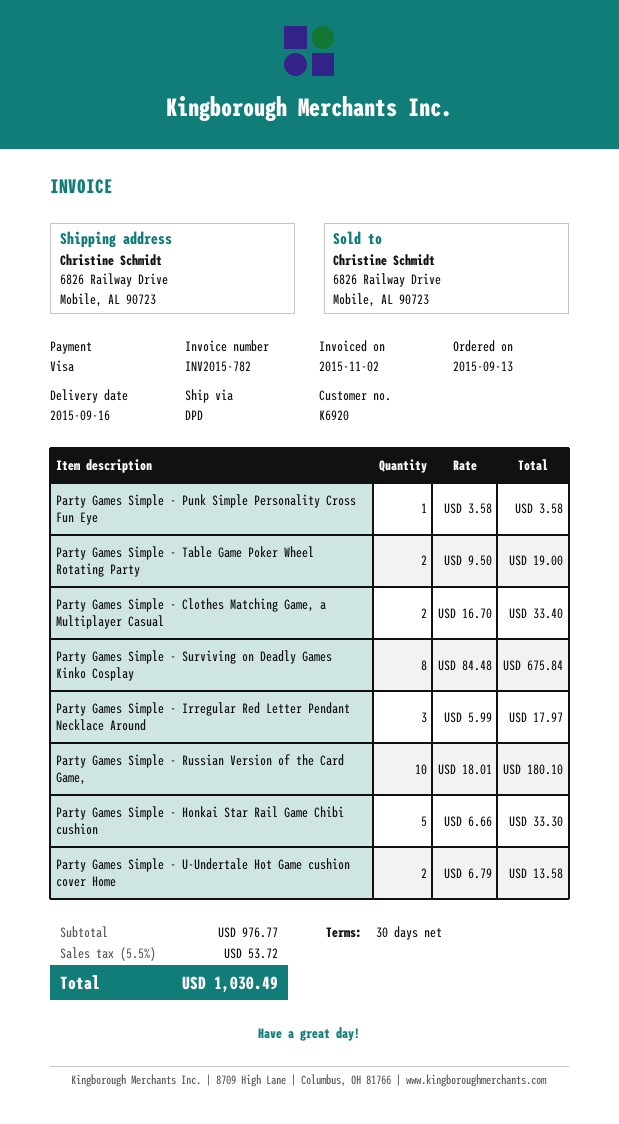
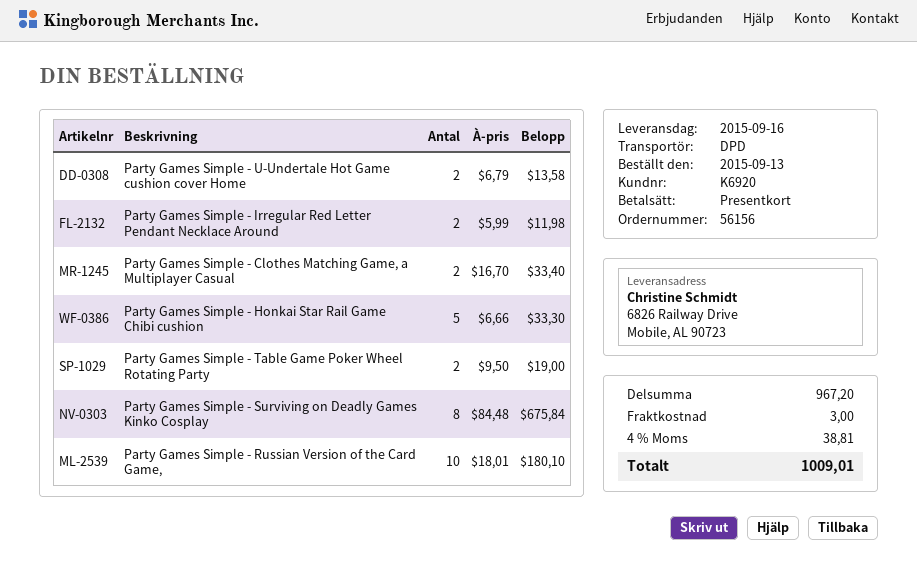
payment method: Visa -> gift card
Party Games Simple - Punk Simple Personality Cross Fun Eye: 1 x 3.58 = 3.58 -> none
Party Games Simple - Irregular Red Letter Pendant Necklace Around: 3 x 5.99 = 17.97 -> 2 x 5.99 = 11.98
subtotal: 976.77 -> 967.20
shipping: none -> 3.00
tax: 5.5% = 53.72 -> 4% = 38.81
total: 1030.49 -> 1009.01

